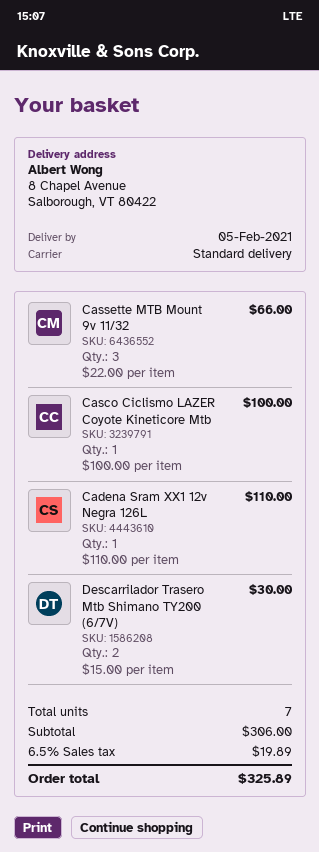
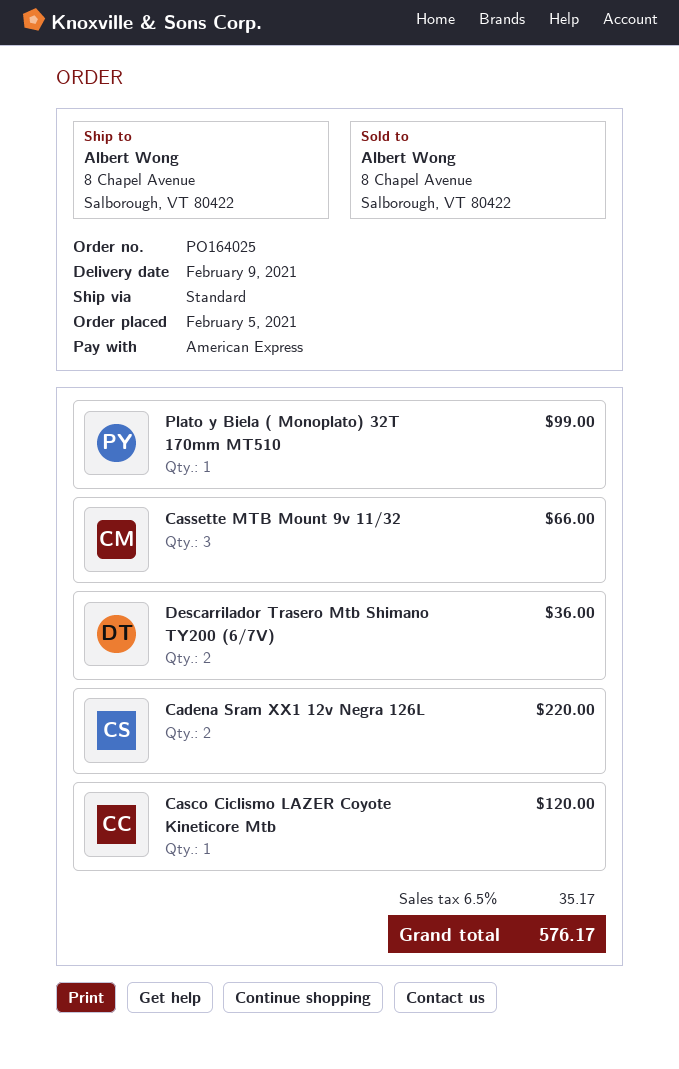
delivery date: 2021-02-05 -> 2021-02-09
Casco Ciclismo LAZER Coyote Kineticore Mtb: 1 for 100.00 -> 1 for 120.00
Cadena Sram XX1 12v Negra 126L: 1 for 110.00 -> 2 for 220.00
Descarrilador Trasero Mtb Shimano TY200 (6/7V): 2 for 30.00 -> 2 for 36.00
Plato y Biela ( Monoplato) 32T 170mm MT510: none -> 1 for 99.00
tax: 6.5% = 19.89 -> 6.5% = 35.17
total: 325.89 -> 576.17

